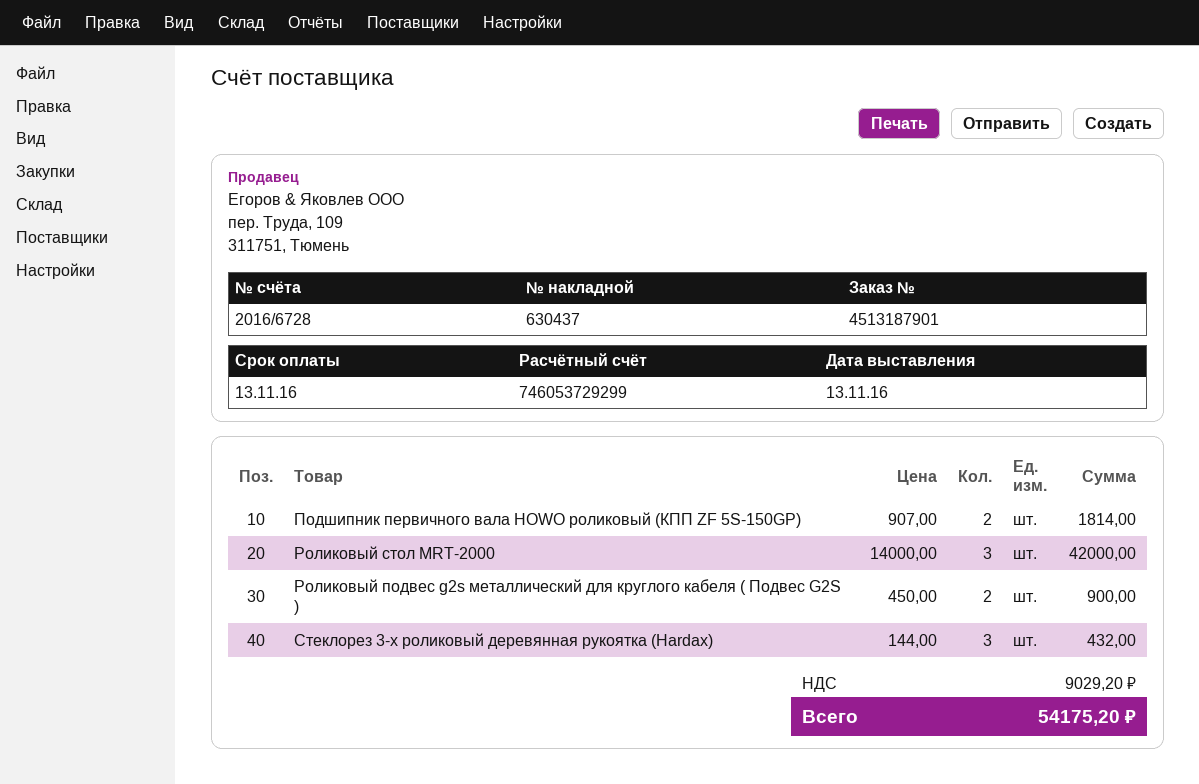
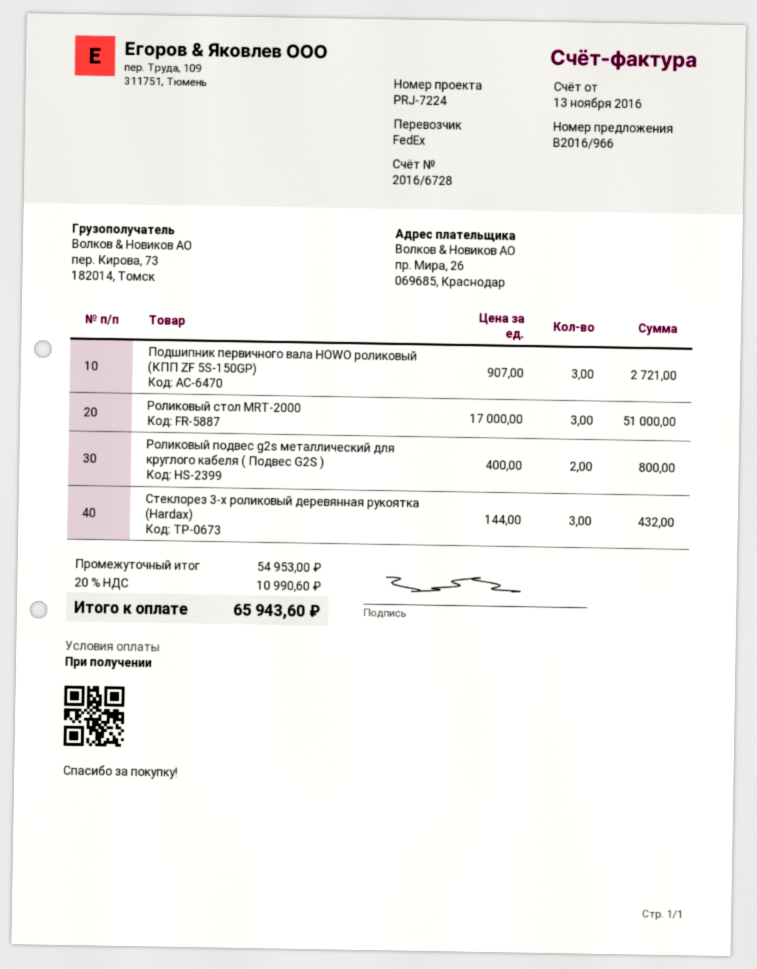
Подшипник первичного вала HOWO роликовый (КПП ZF 5S-150GP): 2 x 907.00 = 1814.00 -> 3 x 907.00 = 2721.00
Роликовый стол MRT-2000: 3 x 14000.00 = 42000.00 -> 3 x 17000.00 = 51000.00
Роликовый подвес g2s металлический для круглого кабеля ( Подвес G2S ): 2 x 450.00 = 900.00 -> 2 x 400.00 = 800.00
tax: 9029.20 -> 10990.60
total: 54175.20 -> 65943.60

